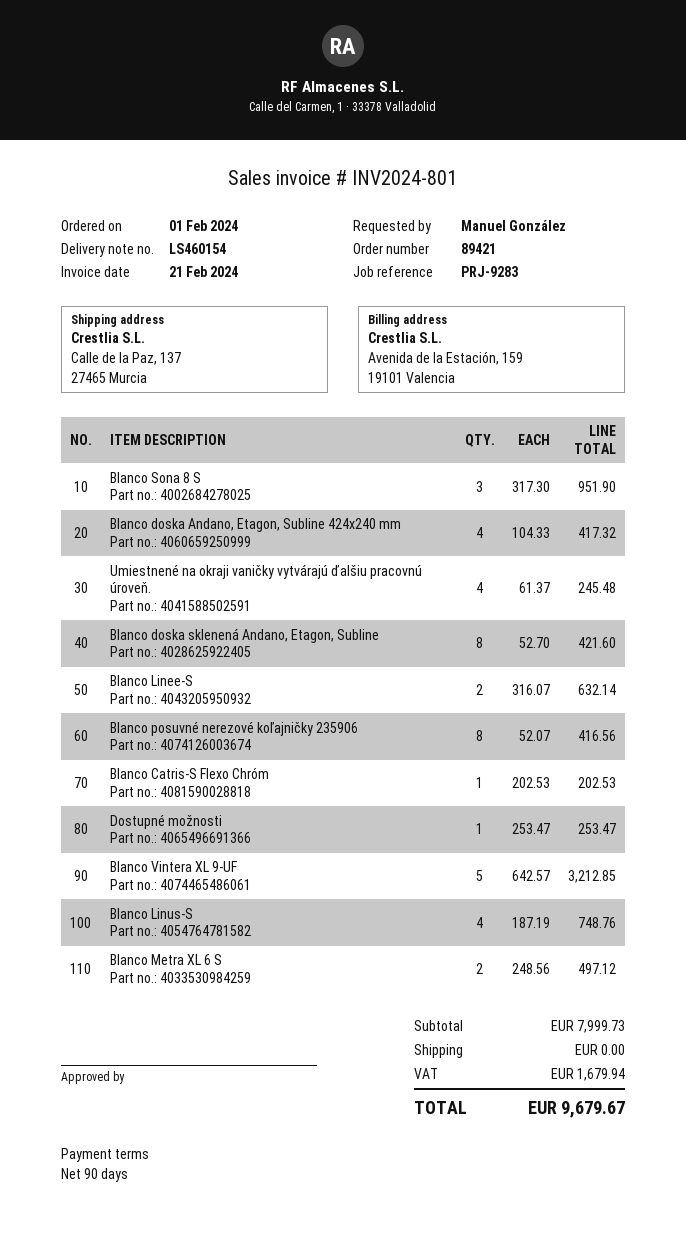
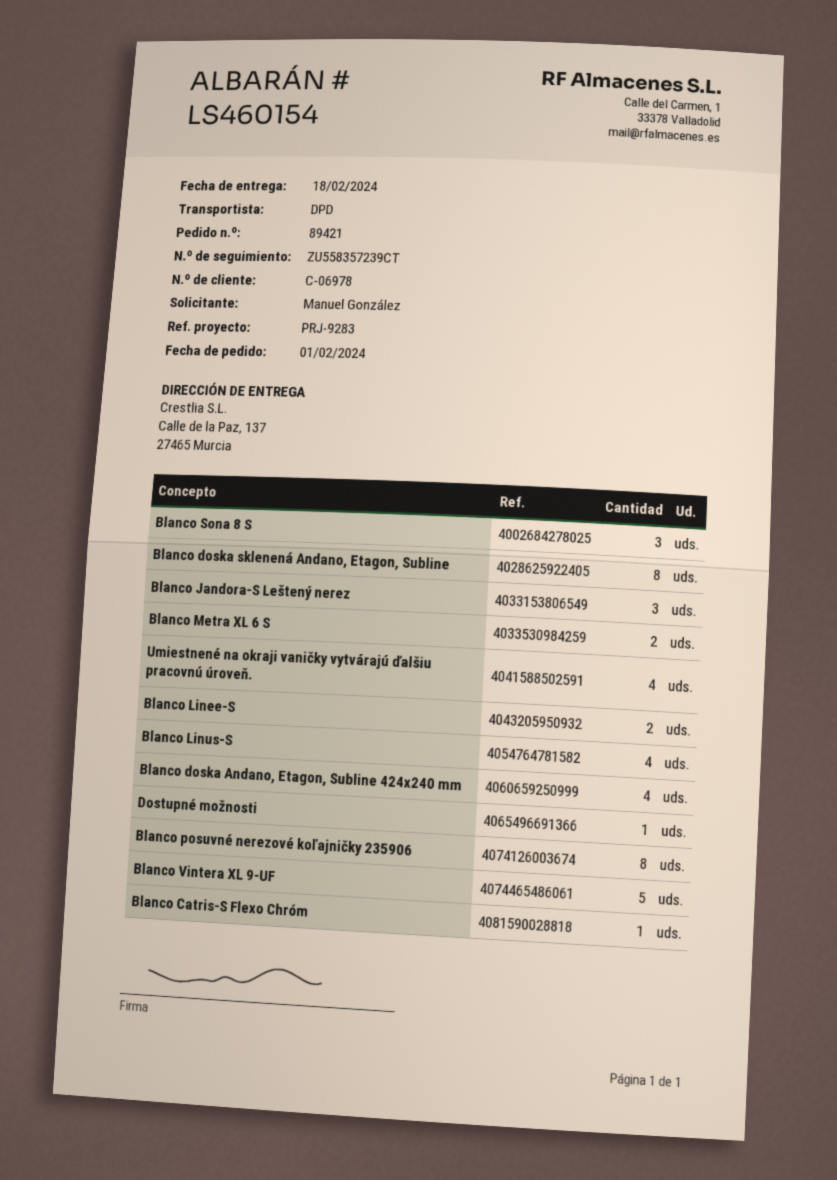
Blanco Jandora-S Leštený nerez: none -> 3

